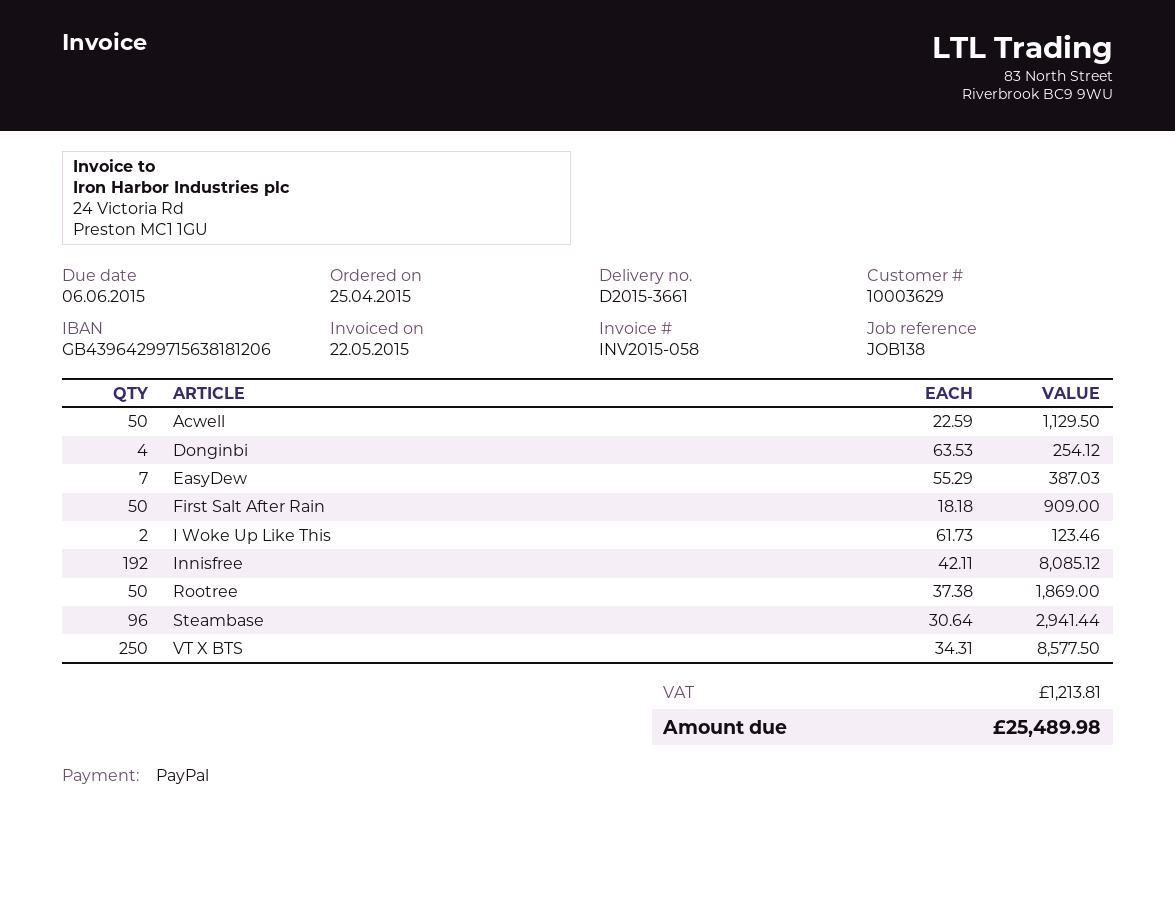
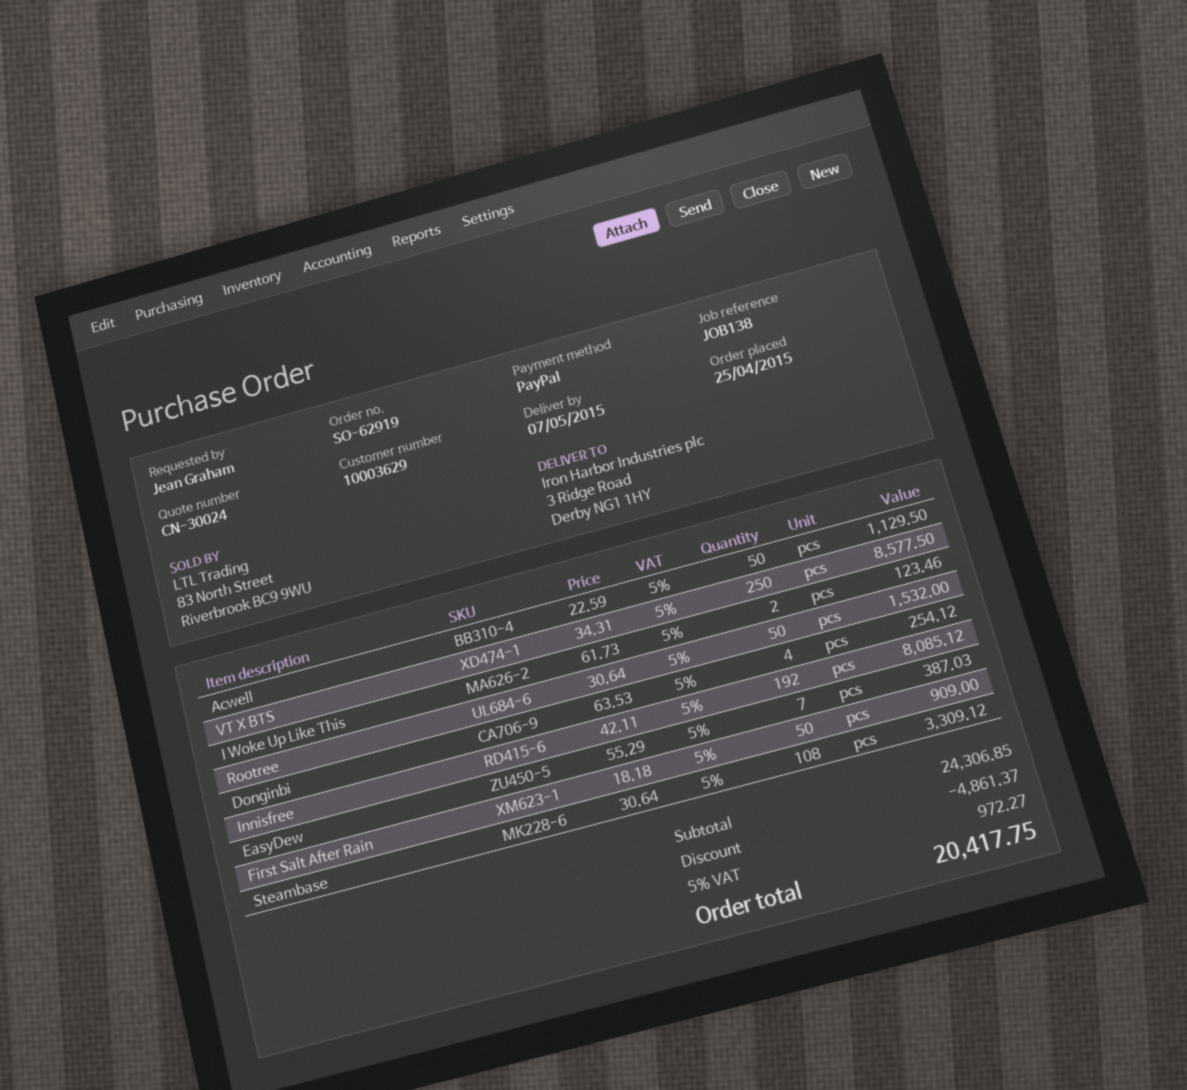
Rootree: 50 x 37.38 = 1869.00 -> 50 x 30.64 = 1532.00
Steambase: 96 x 30.64 = 2941.44 -> 108 x 30.64 = 3309.12
discount: none -> 4861.37
tax: 1213.81 -> 972.27
total: 25489.98 -> 20417.75

